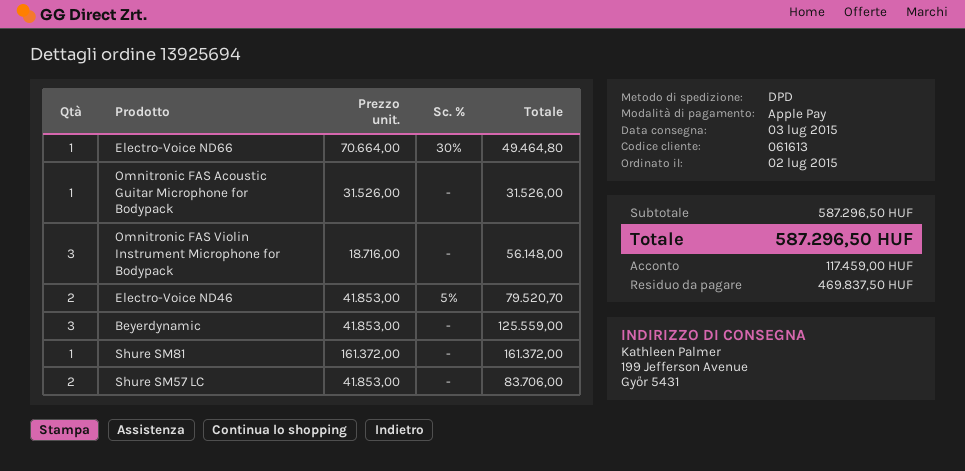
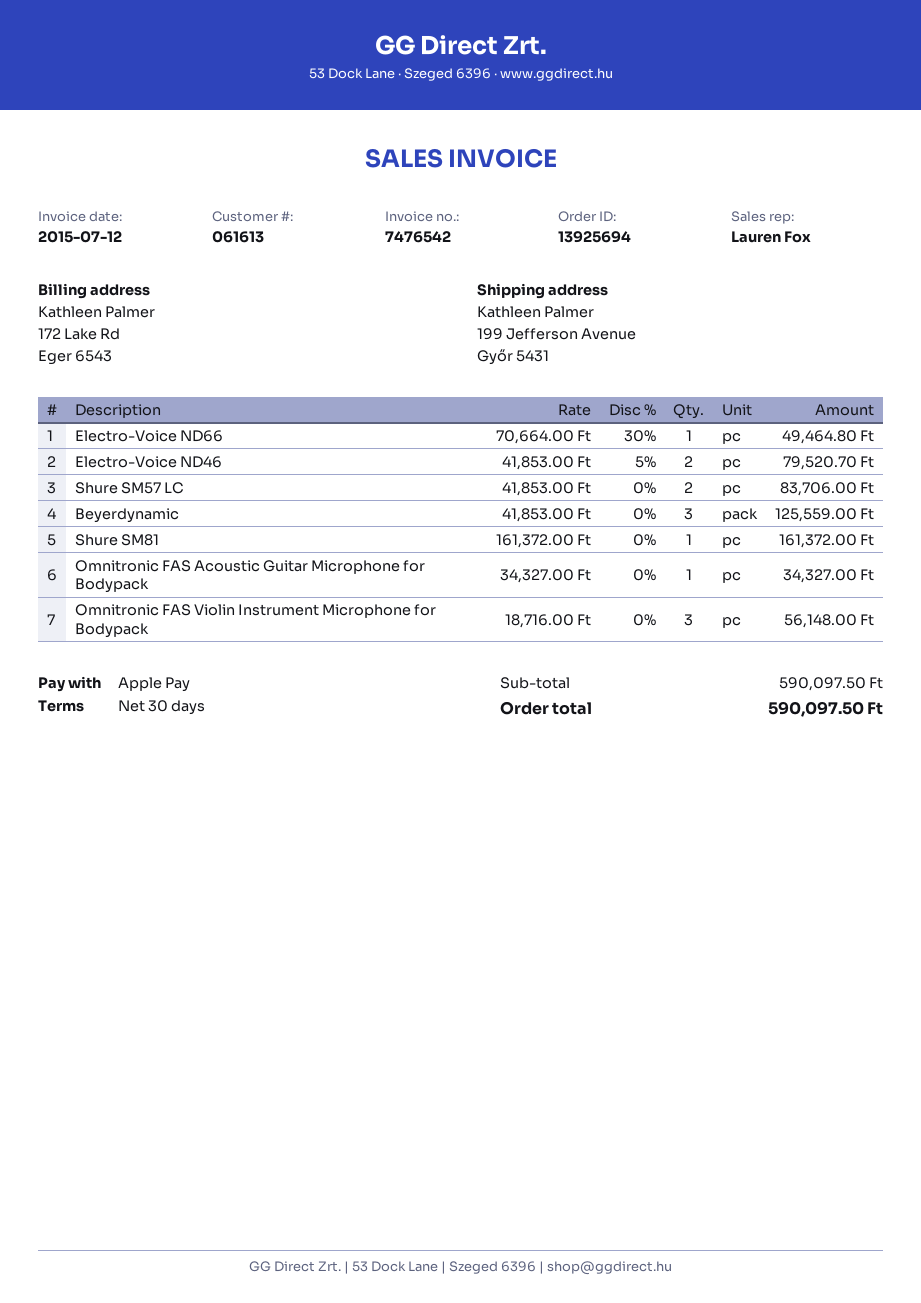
Omnitronic FAS Acoustic Guitar Microphone for Bodypack: 1 x 31526.00 = 31526.00 -> 1 x 34327.00 = 34327.00
subtotal: 587296.50 -> 590097.50
total: 587296.50 -> 590097.50

